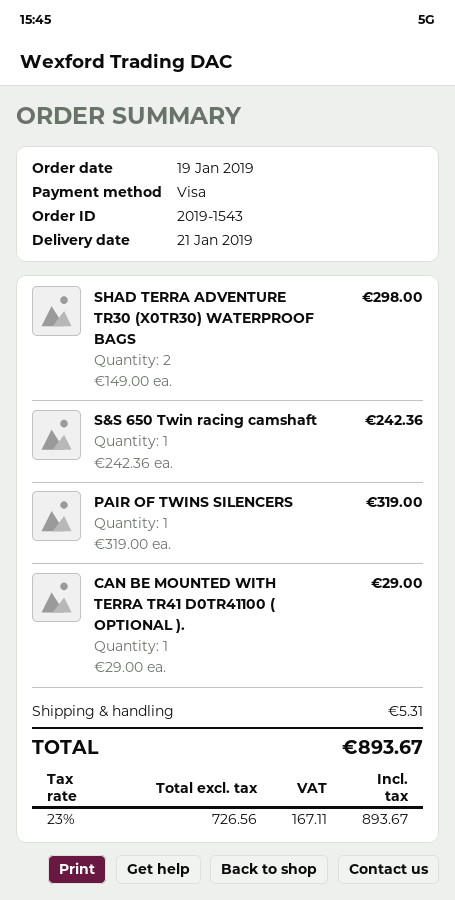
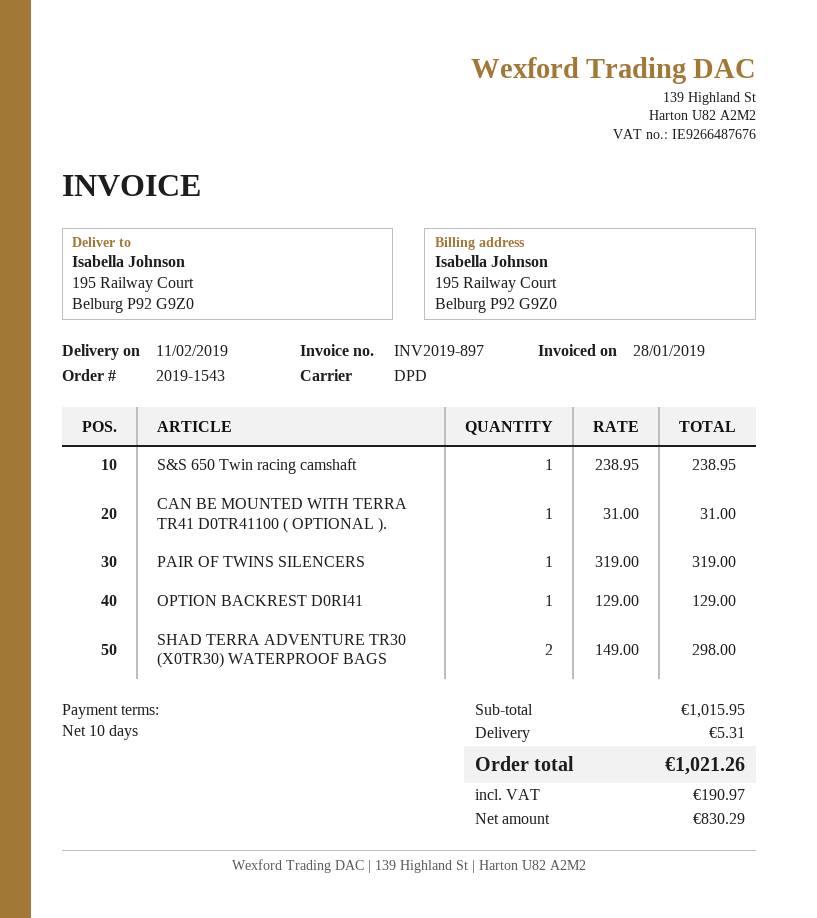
delivery date: 2019-01-21 -> 2019-02-11
S&S 650 Twin racing camshaft: 1 x 242.36 = 242.36 -> 1 x 238.95 = 238.95
CAN BE MOUNTED WITH TERRA TR41 D0TR41100 ( OPTIONAL ).: 1 x 29.00 = 29.00 -> 1 x 31.00 = 31.00
OPTION BACKREST D0RI41: none -> 1 x 129.00 = 129.00
net: 726.56 -> 830.29
tax: 167.11 -> 190.97
total: 893.67 -> 1021.26

